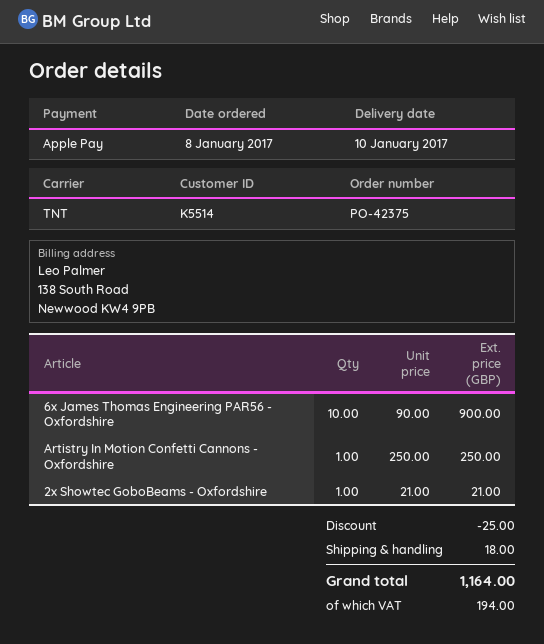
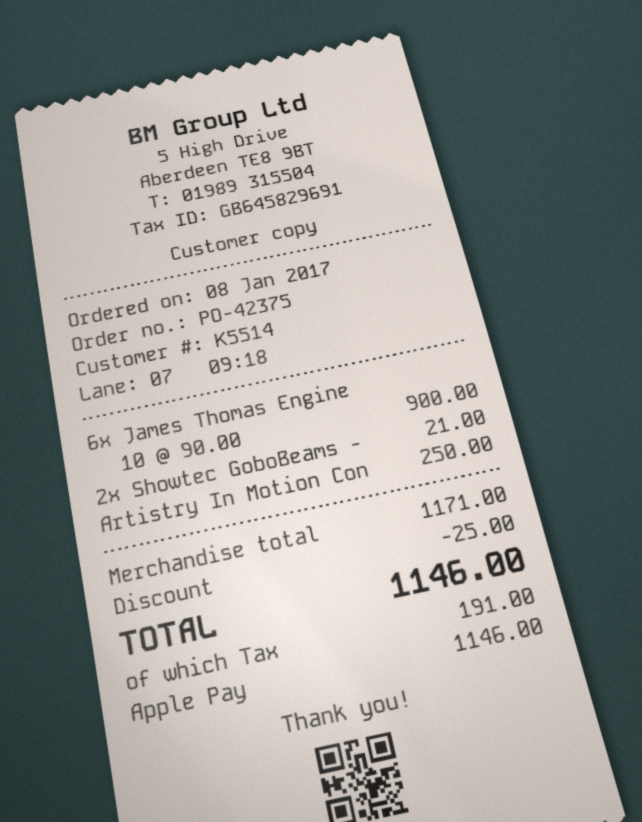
shipping: 18.00 -> none
tax: 194.00 -> 191.00
total: 1164.00 -> 1146.00

